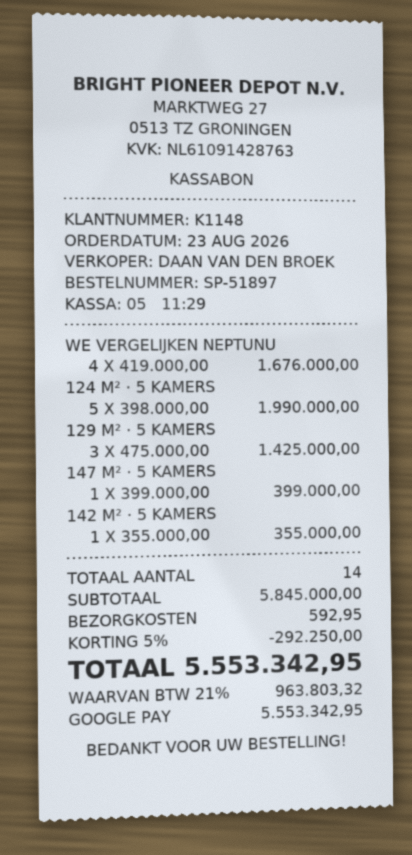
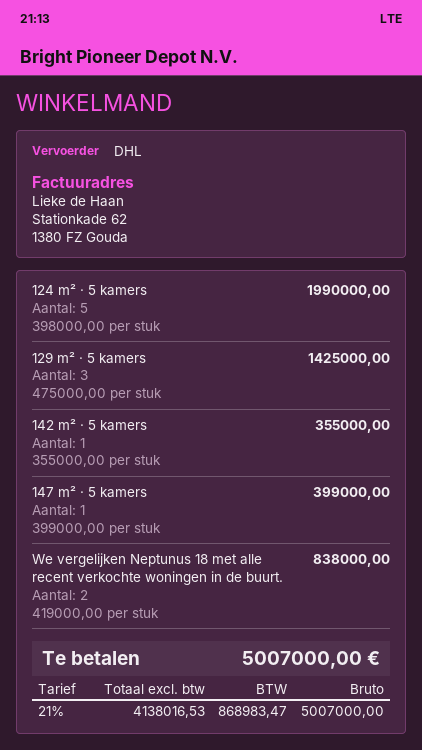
WE VERGELIJKEN NEPTUNU: 4 x 419000.00 = 1676000.00 -> 2 x 419000.00 = 838000.00
discount: 5% = 292250.00 -> none
shipping: 592.95 -> none
tax: 21% = 963803.32 -> 21% = 868983.47
total: 5553342.95 -> 5007000.00

